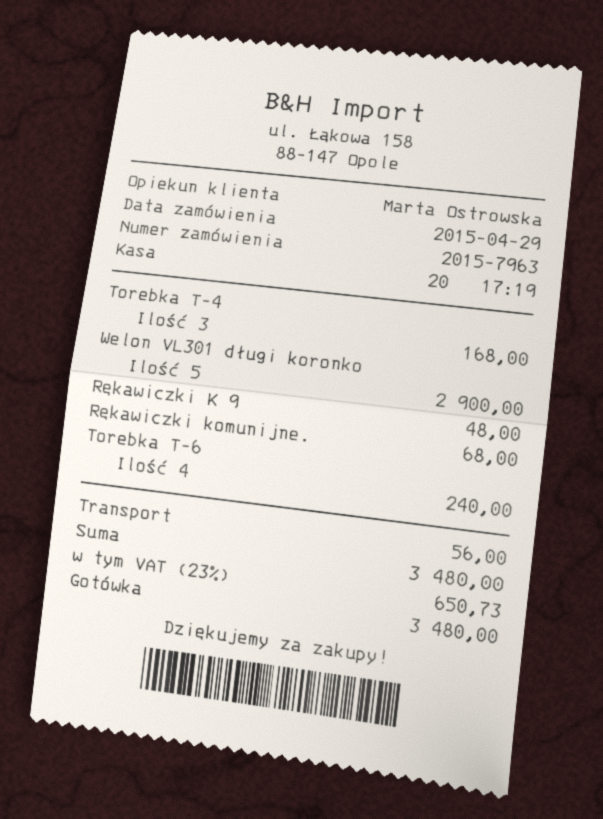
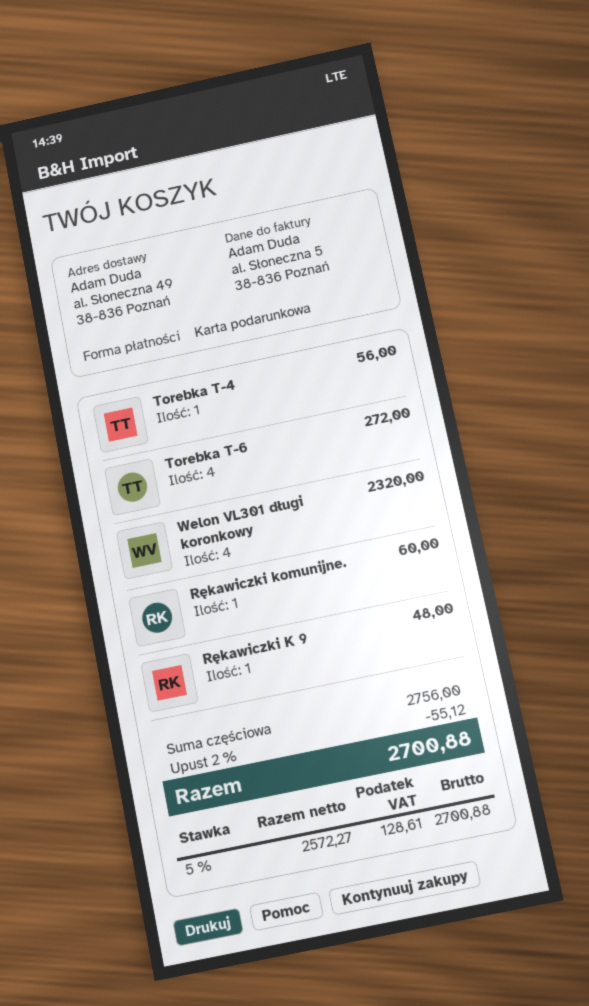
payment method: cash -> gift card
Torebka T-4: 3 for 168.00 -> 1 for 56.00
Welon VL301 długi koronko: 5 for 2900.00 -> 4 for 2320.00
Rękawiczki komunijne.: 1 for 68.00 -> 1 for 60.00
Torebka T-6: 4 for 240.00 -> 4 for 272.00
discount: none -> 2% = 55.12
shipping: 56.00 -> none
tax: 23% = 650.73 -> 5% = 128.61
total: 3480.00 -> 2700.88

